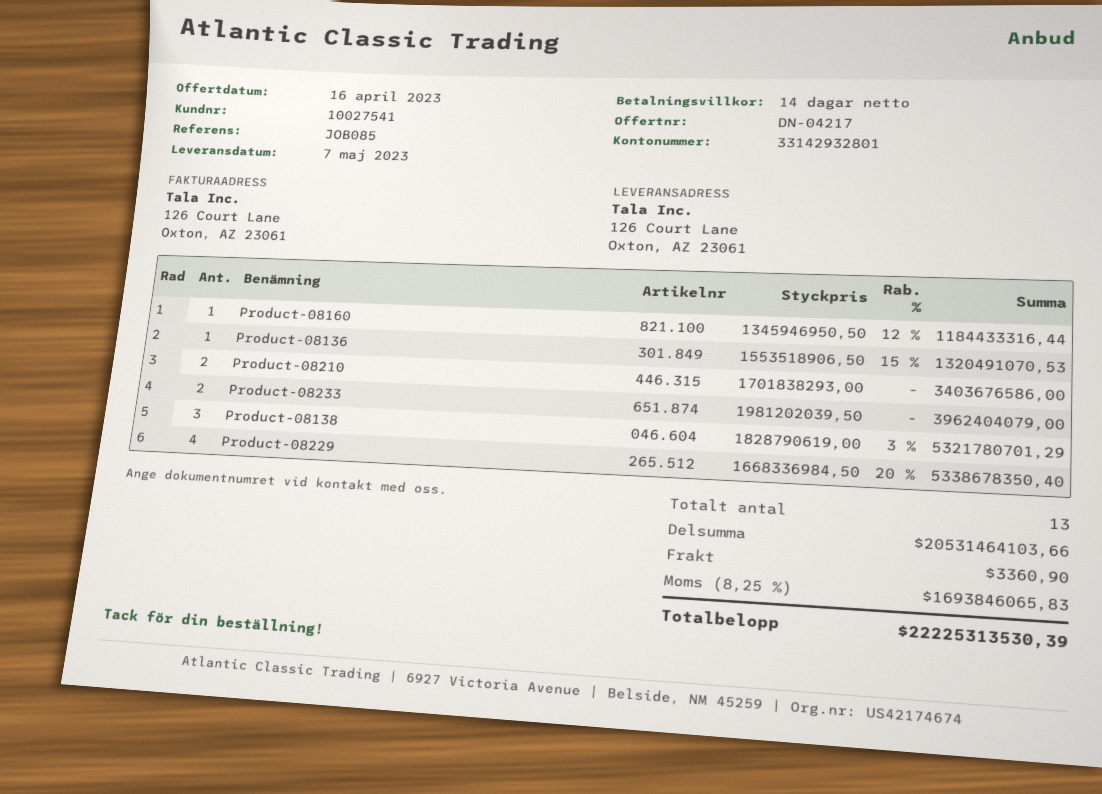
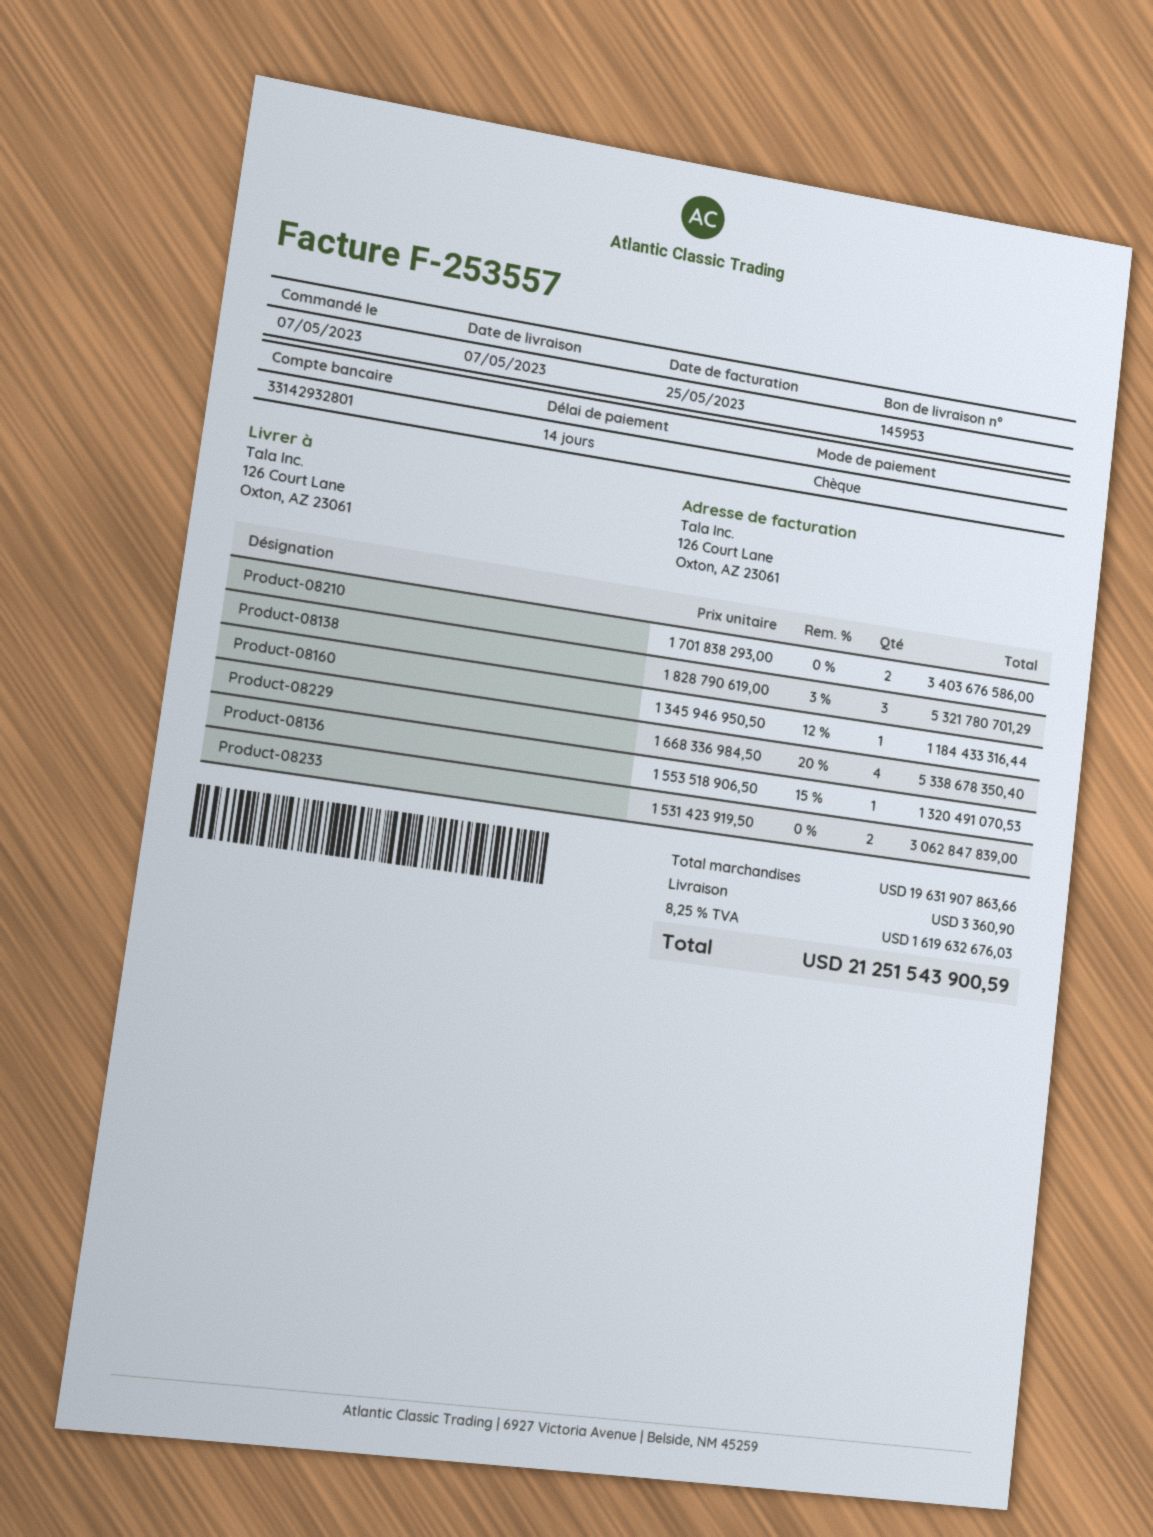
Product-08233: 2 x 1981202039.50 = 3962404079.00 -> 2 x 1531423919.50 = 3062847839.00
subtotal: 20531464103.66 -> 19631907863.66
tax: 8.25% = 1693846065.83 -> 8.25% = 1619632676.03
total: 22225313530.39 -> 21251543900.59

